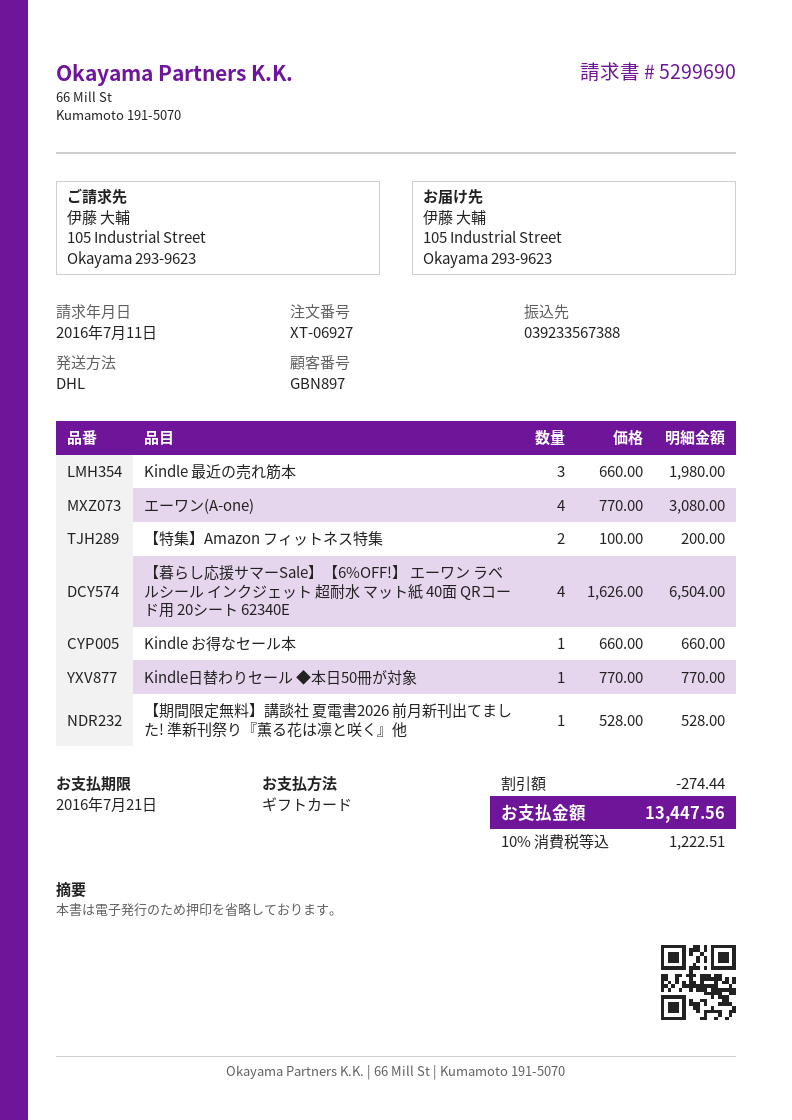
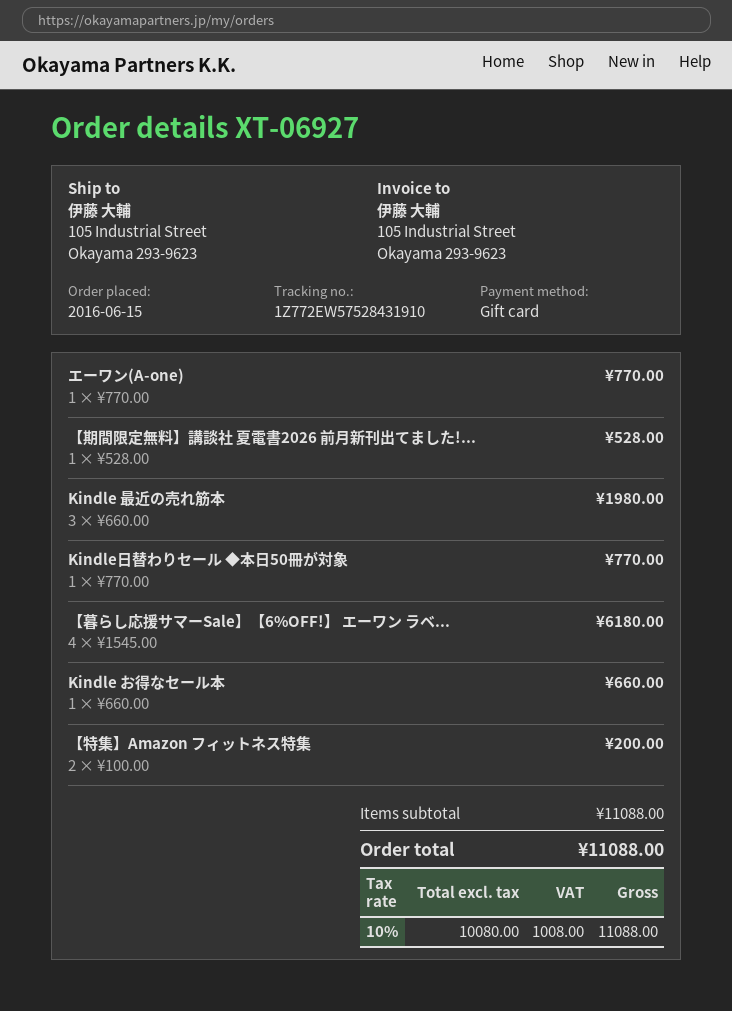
エーワン(A-one): 4 x 770.00 = 3080.00 -> 1 x 770.00 = 770.00
【暮らし応援サマーSale】【6%OFF!】 エーワン ラベルシール インクジェット 超耐水 マット紙 40面 QRコード用 20シート 62340E: 4 x 1626.00 = 6504.00 -> 4 x 1545.00 = 6180.00
discount: 274.44 -> none
tax: 10% = 1222.51 -> 10% = 1008.00
total: 13447.56 -> 11088.00

